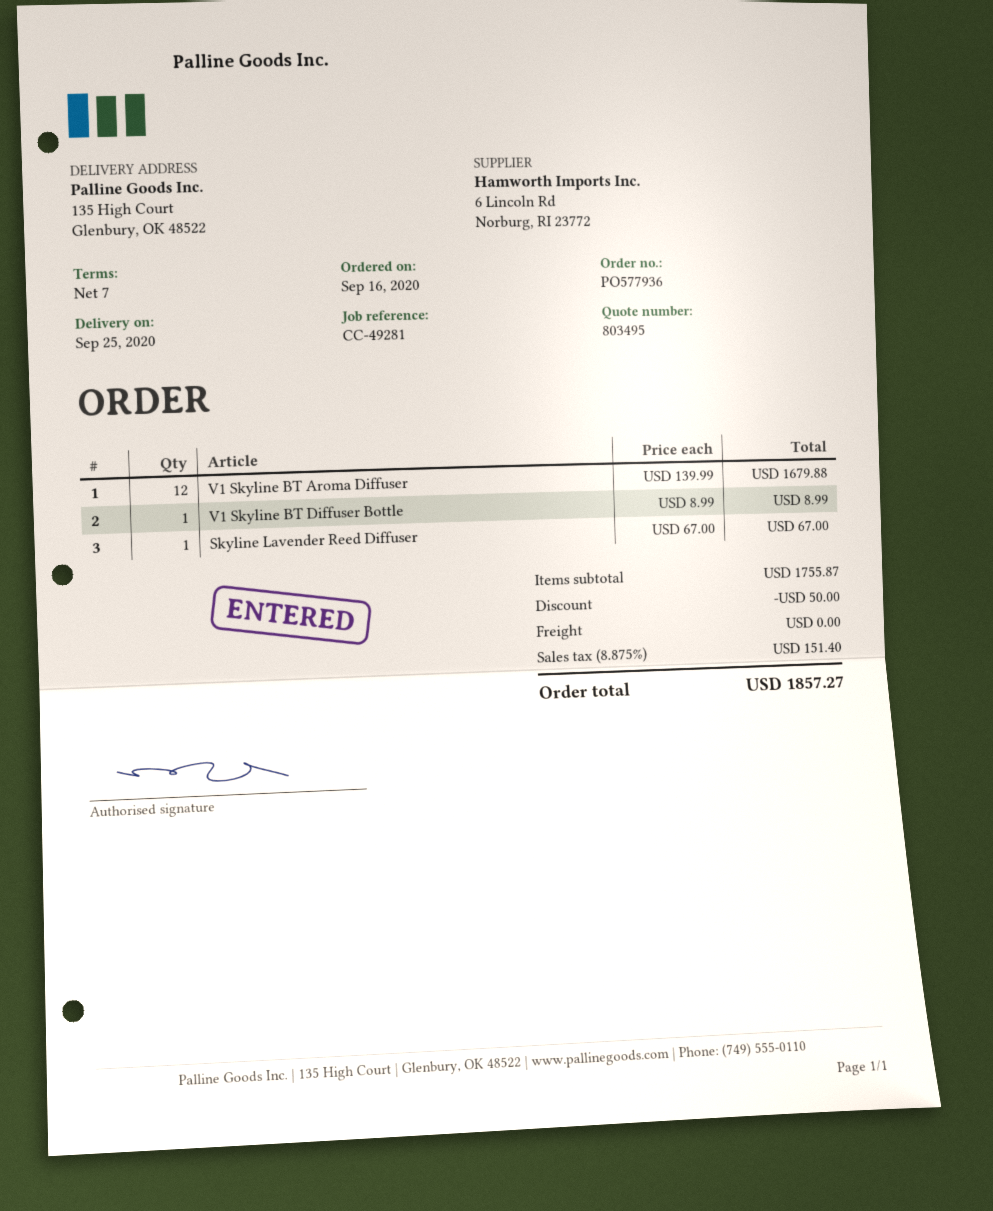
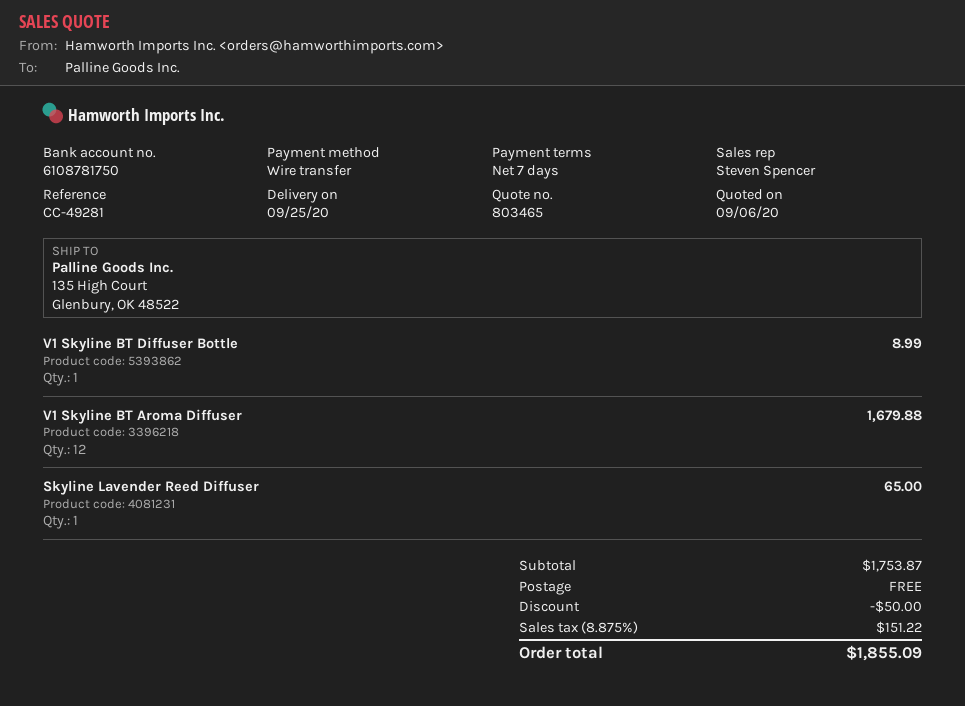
quote number: 803495 -> 803465
Skyline Lavender Reed Diffuser: 1 for 67.00 -> 1 for 65.00
subtotal: 1755.87 -> 1753.87
tax: 8.875% = 151.40 -> 8.875% = 151.22
total: 1857.27 -> 1855.09

